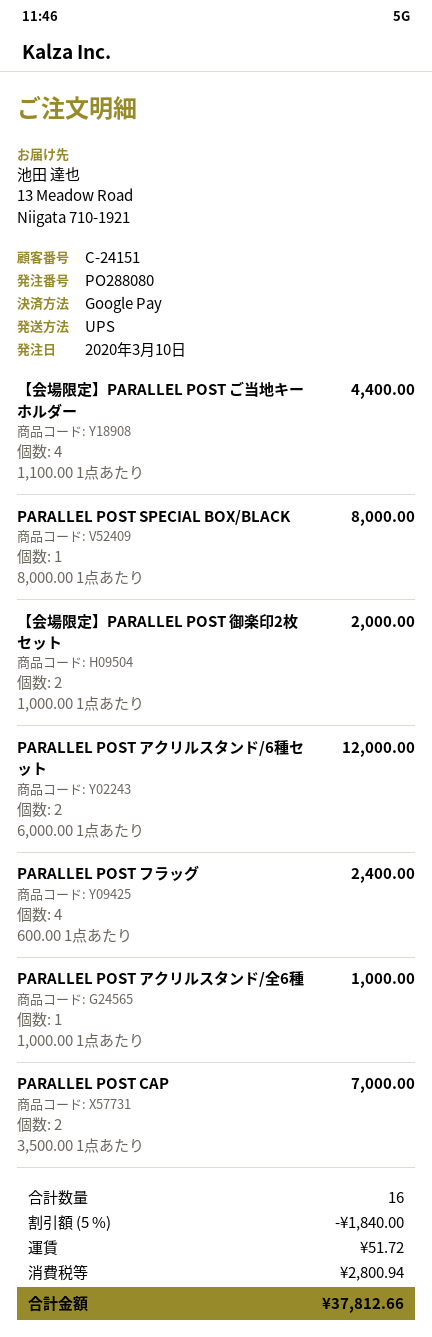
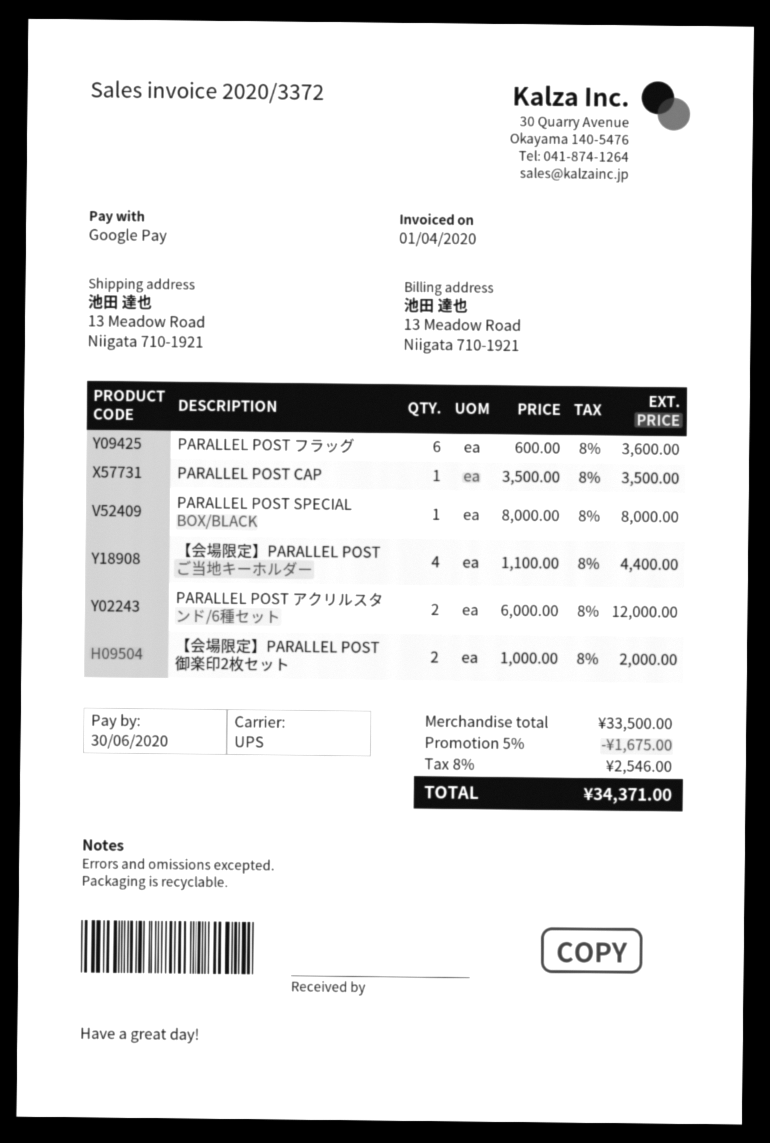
PARALLEL POST フラッグ: 4 x 600.00 = 2400.00 -> 6 x 600.00 = 3600.00
PARALLEL POST アクリルスタンド/全6種: 1 x 1000.00 = 1000.00 -> none
PARALLEL POST CAP: 2 x 3500.00 = 7000.00 -> 1 x 3500.00 = 3500.00
discount: 5% = 1840.00 -> 5% = 1675.00
shipping: 51.72 -> none
tax: 2800.94 -> 2546.00
total: 37812.66 -> 34371.00

